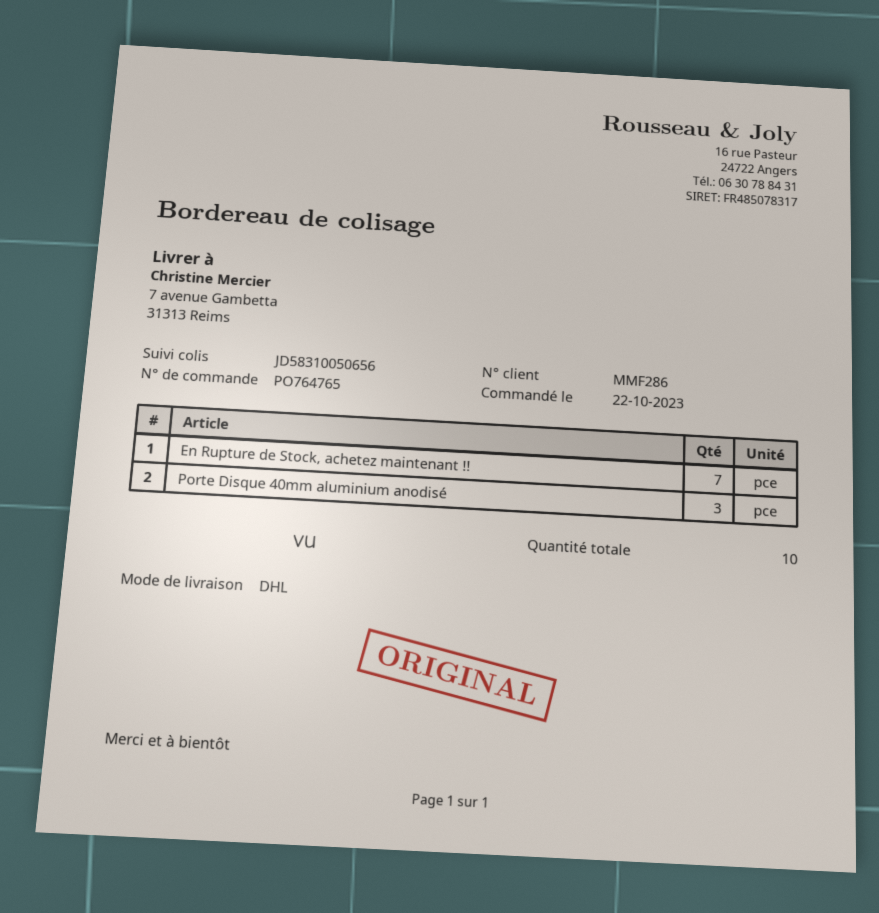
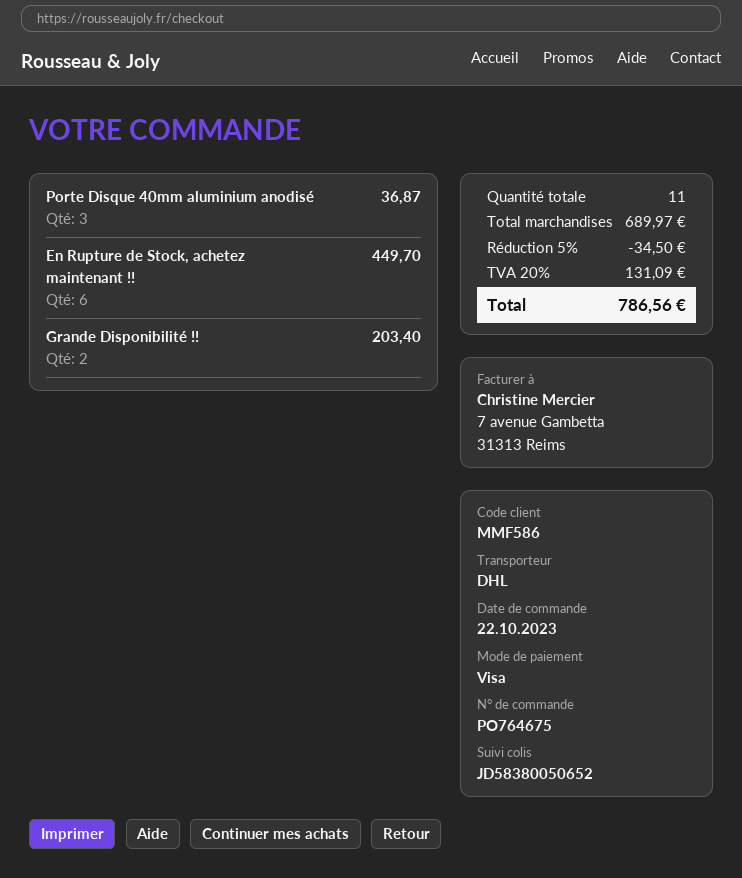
order number: PO764765 -> PO764675
customer number: MMF286 -> MMF586
tracking number: JD58310050656 -> JD58380050652
En Rupture de Stock, achetez maintenant !!: 7 -> 6
Grande Disponibilité !!: none -> 2
total quantity: 10 -> 11

